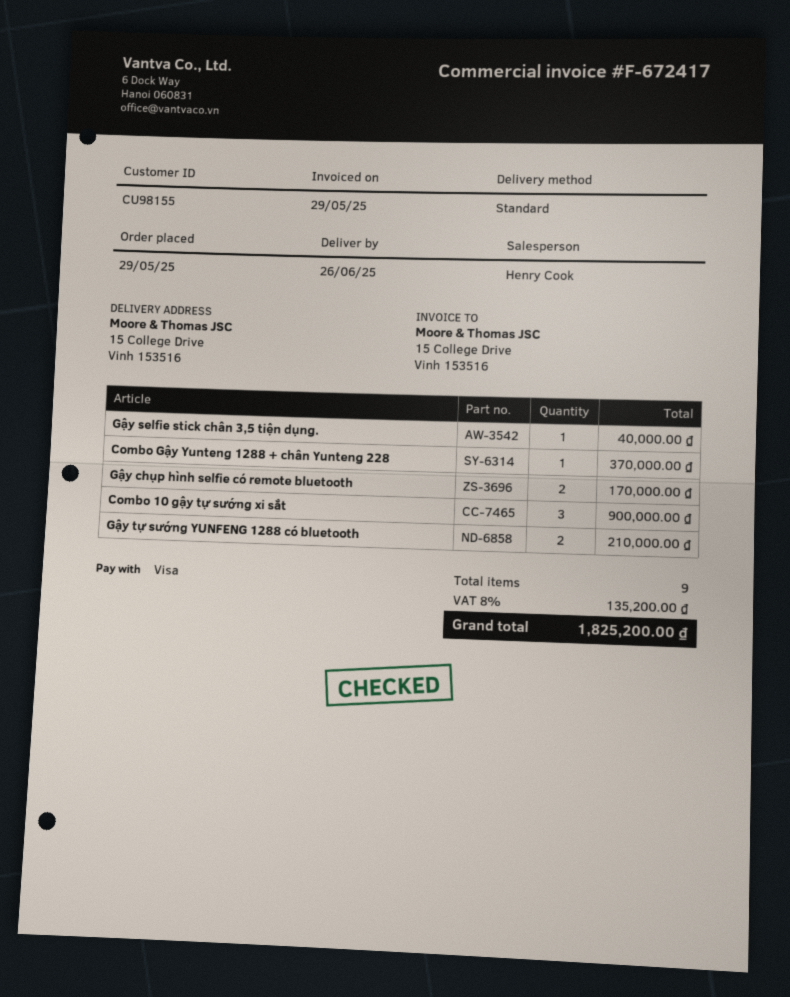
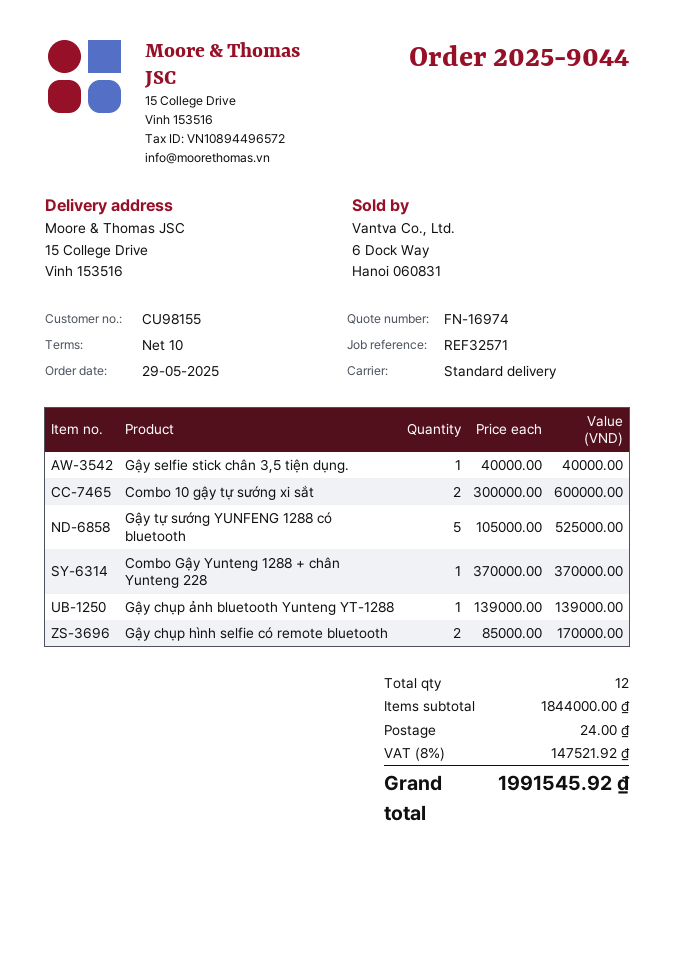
Combo 10 gậy tự sướng xi sắt: 3 for 900000.00 -> 2 for 600000.00
Gậy tự sướng YUNFENG 1288 có bluetooth: 2 for 210000.00 -> 5 for 525000.00
Gậy chụp ảnh bluetooth Yunteng YT-1288: none -> 1 for 139000.00
total quantity: 9 -> 12
shipping: none -> 24.00
tax: 8% = 135200.00 -> 8% = 147521.92
total: 1825200.00 -> 1991545.92

